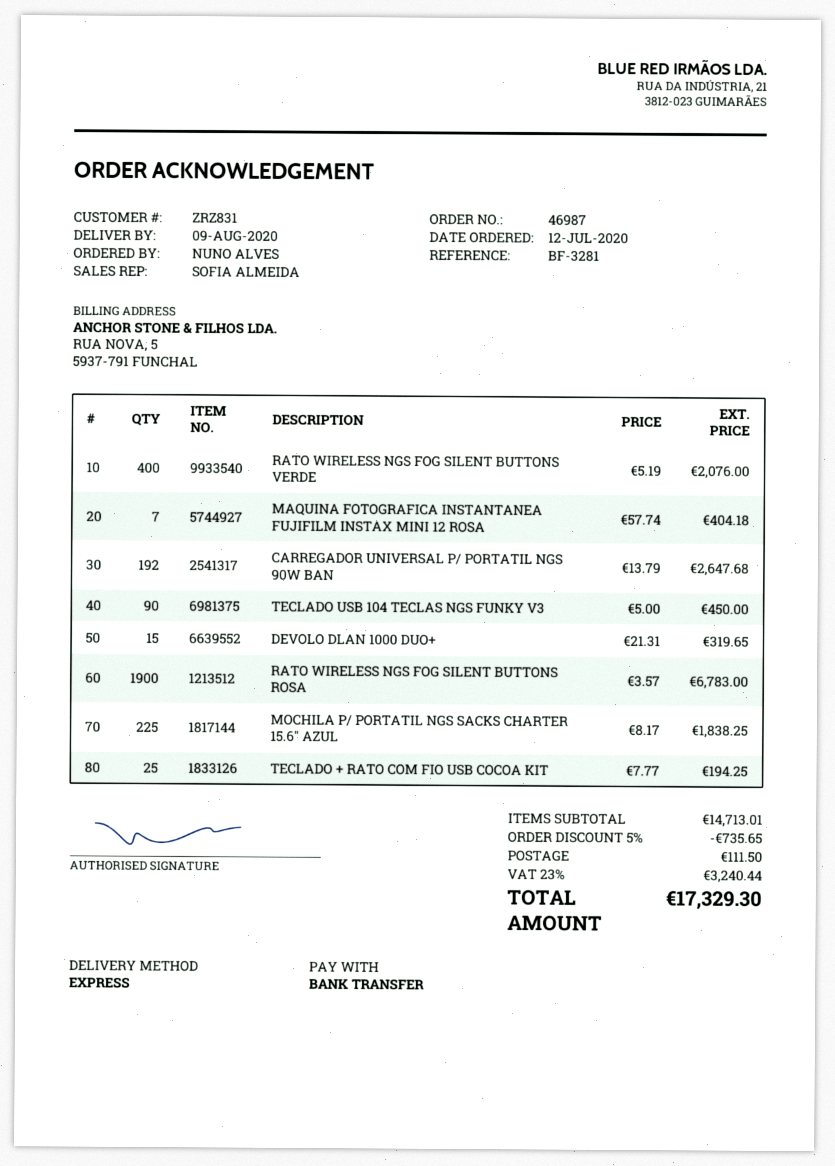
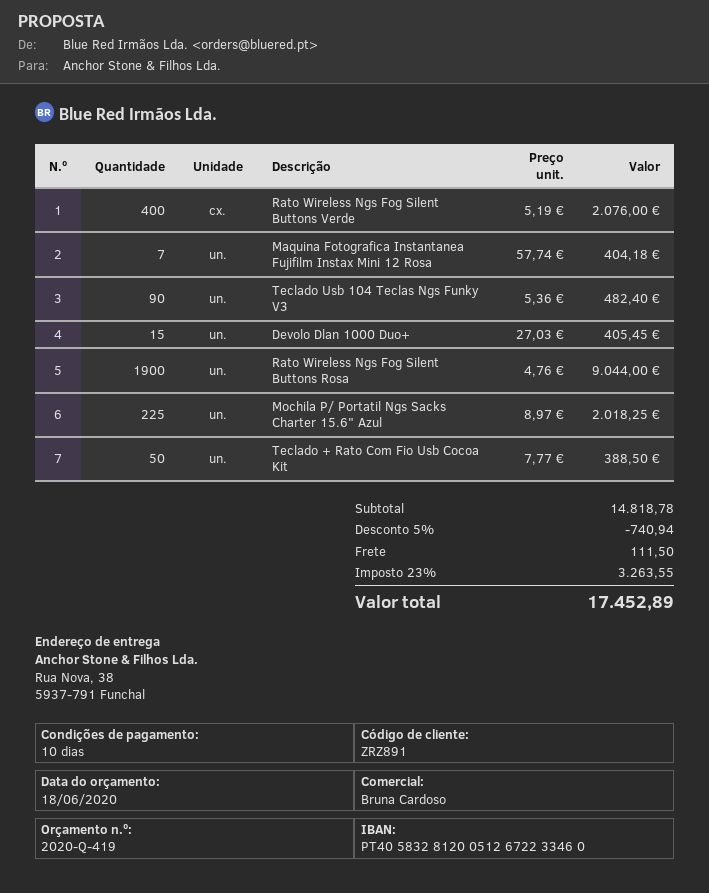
customer number: ZRZ831 -> ZRZ891
sales rep: SOFIA ALMEIDA -> Bruna Cardoso
CARREGADOR UNIVERSAL P/ PORTATIL NGS 90W BAN: 192 x 13.79 = 2647.68 -> none
TECLADO USB 104 TECLAS NGS FUNKY V3: 90 x 5.00 = 450.00 -> 90 x 5.36 = 482.40
DEVOLO DLAN 1000 DUO+: 15 x 21.31 = 319.65 -> 15 x 27.03 = 405.45
RATO WIRELESS NGS FOG SILENT BUTTONS ROSA: 1900 x 3.57 = 6783.00 -> 1900 x 4.76 = 9044.00
MOCHILA P/ PORTATIL NGS SACKS CHARTER 15.6" AZUL: 225 x 8.17 = 1838.25 -> 225 x 8.97 = 2018.25
TECLADO + RATO COM FIO USB COCOA KIT: 25 x 7.77 = 194.25 -> 50 x 7.77 = 388.50
subtotal: 14713.01 -> 14818.78
discount: 5% = 735.65 -> 5% = 740.94
tax: 23% = 3240.44 -> 23% = 3263.55
total: 17329.30 -> 17452.89

